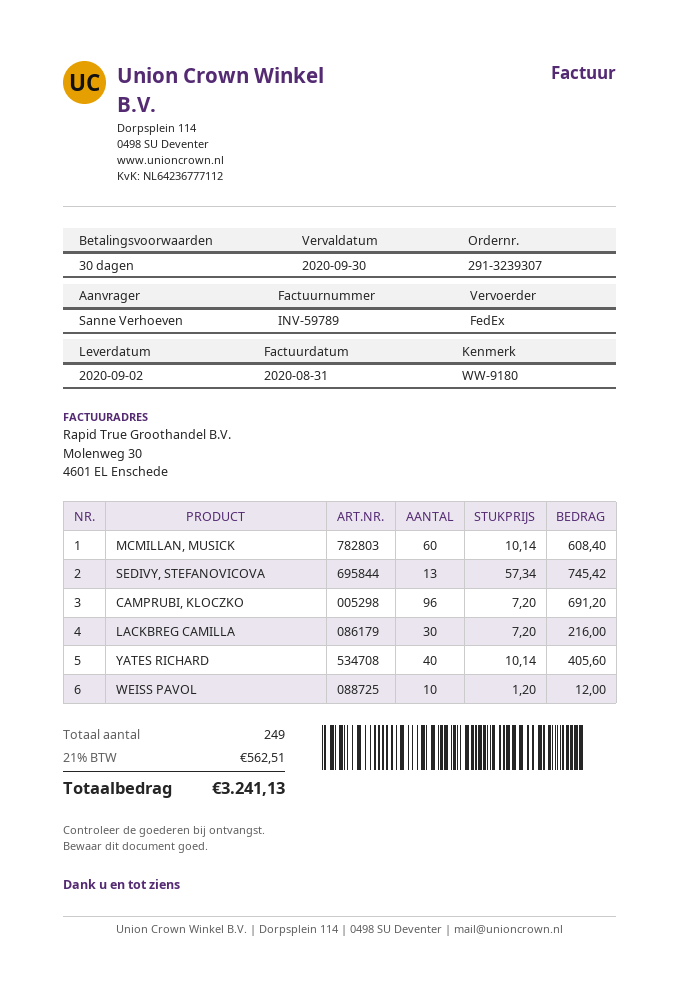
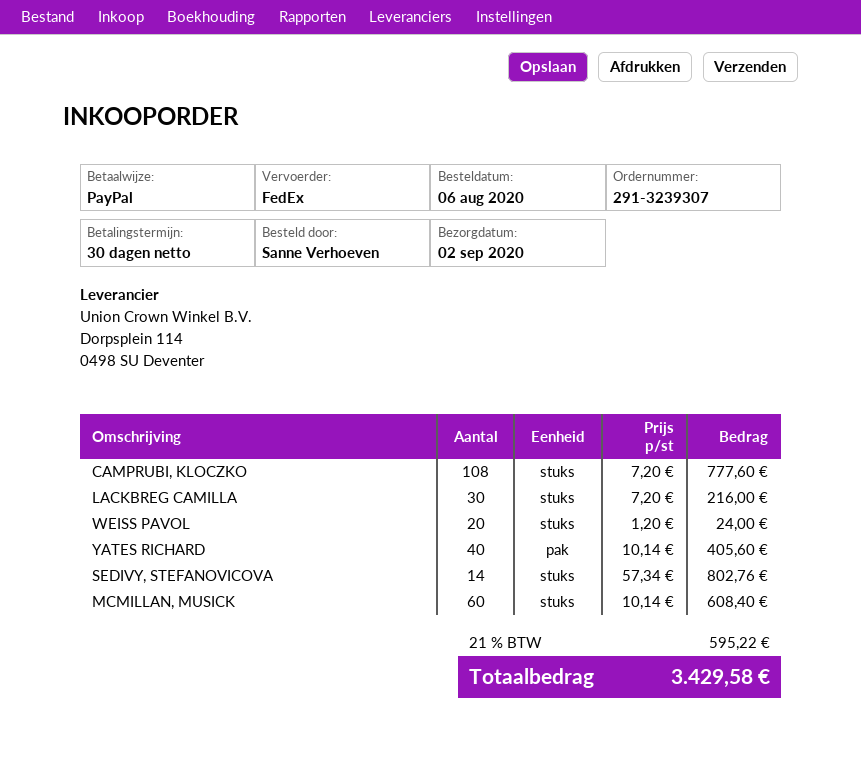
SEDIVY, STEFANOVICOVA: 13 x 57.34 = 745.42 -> 14 x 57.34 = 802.76
CAMPRUBI, KLOCZKO: 96 x 7.20 = 691.20 -> 108 x 7.20 = 777.60
WEISS PAVOL: 10 x 1.20 = 12.00 -> 20 x 1.20 = 24.00
tax: 21% = 562.51 -> 21% = 595.22
total: 3241.13 -> 3429.58

